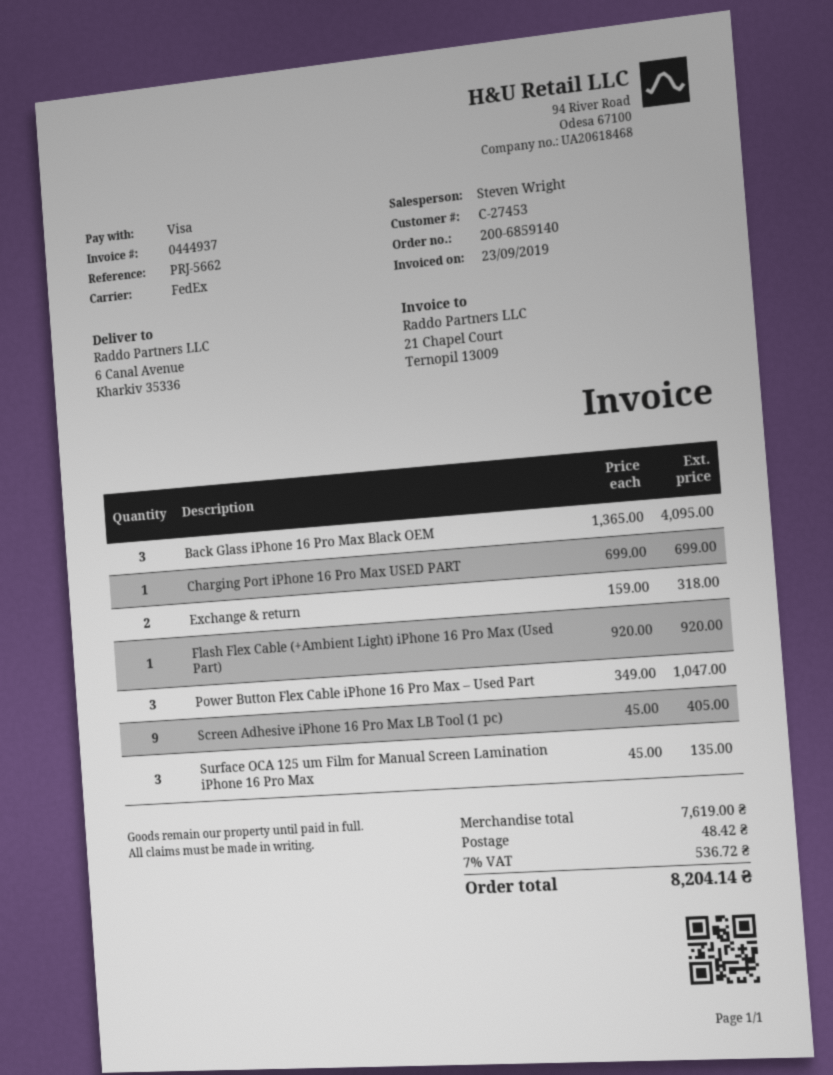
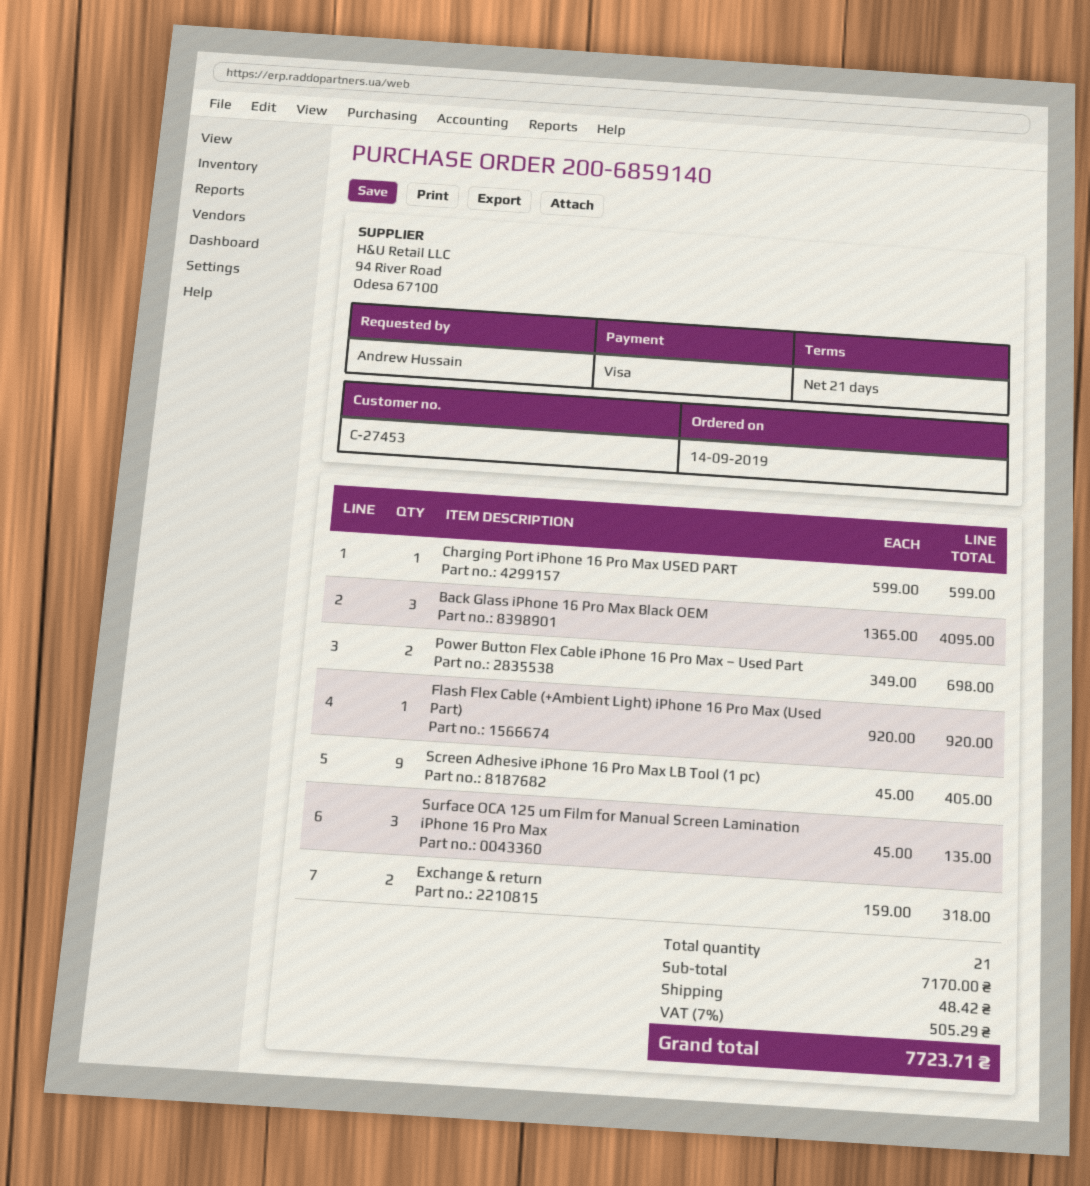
Charging Port iPhone 16 Pro Max USED PART: 1 x 699.00 = 699.00 -> 1 x 599.00 = 599.00
Power Button Flex Cable iPhone 16 Pro Max – Used Part: 3 x 349.00 = 1047.00 -> 2 x 349.00 = 698.00
subtotal: 7619.00 -> 7170.00
tax: 7% = 536.72 -> 7% = 505.29
total: 8204.14 -> 7723.71

